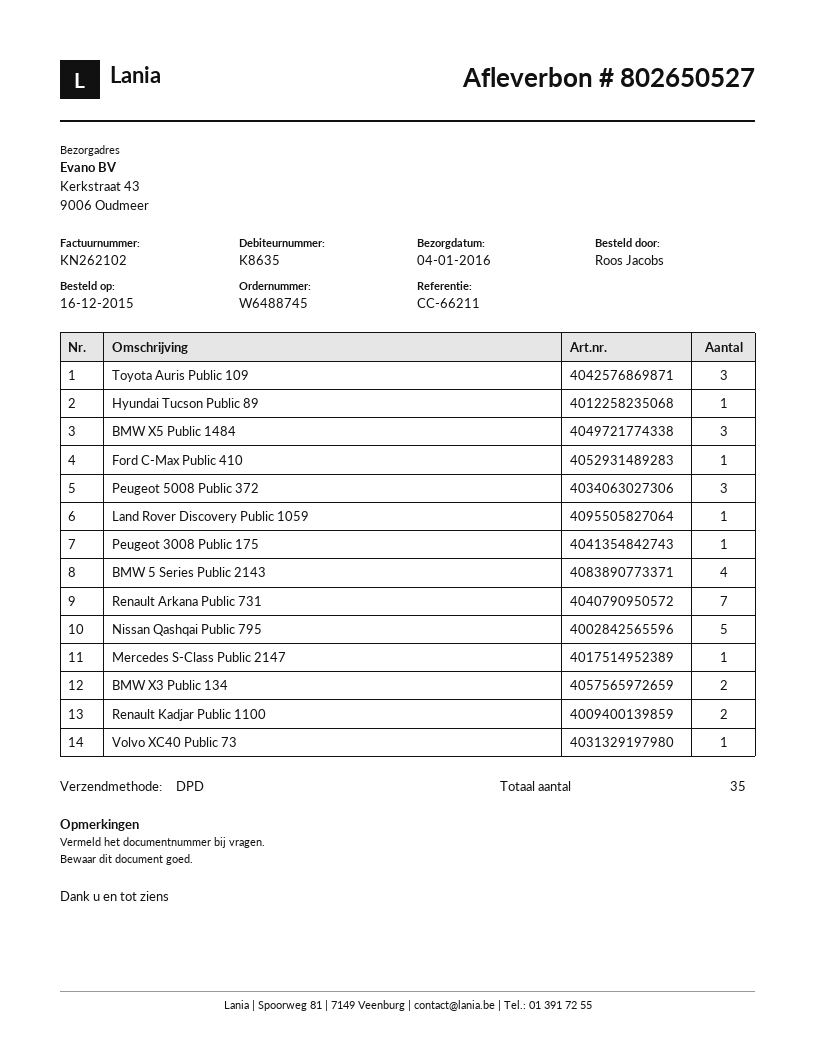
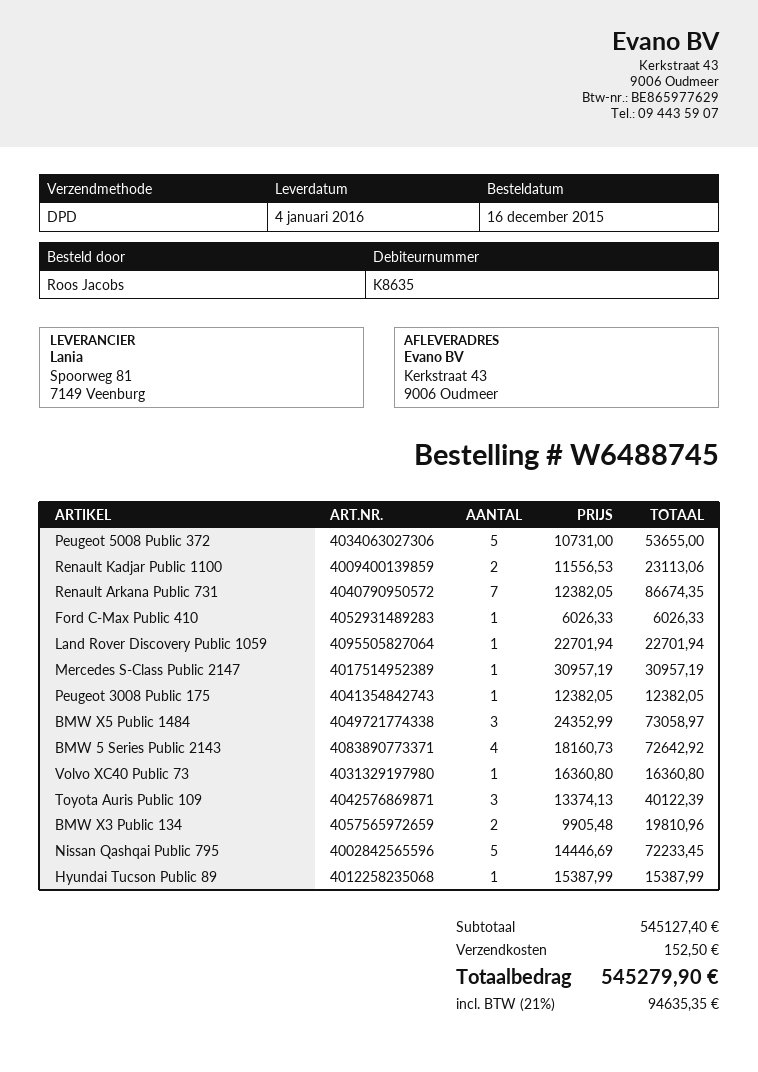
Peugeot 5008 Public 372: 3 -> 5

